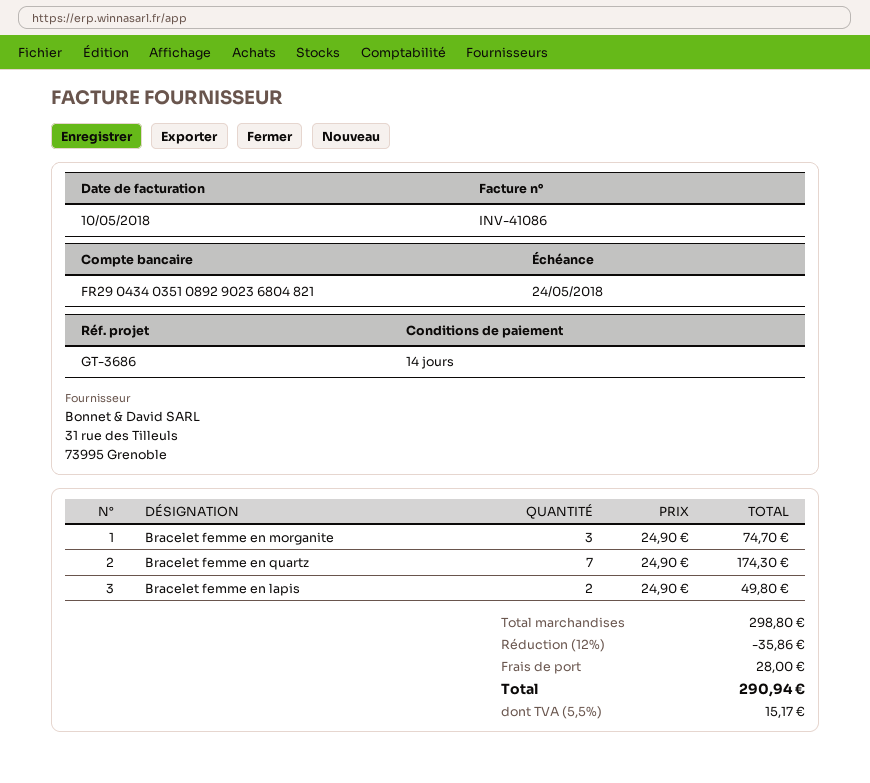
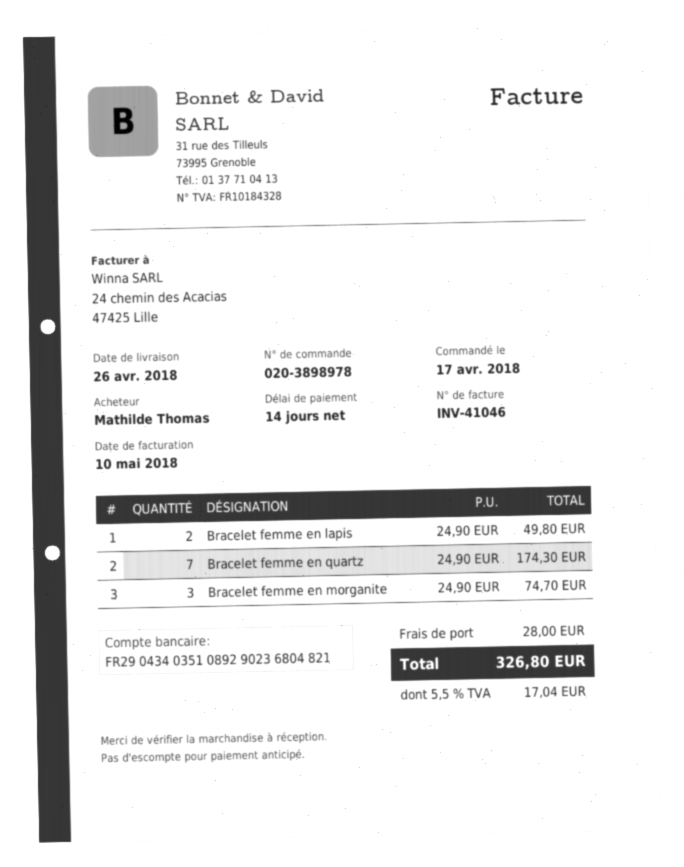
invoice number: INV-41086 -> INV-41046
discount: 12% = 35.86 -> none
tax: 5.5% = 15.17 -> 5.5% = 17.04
total: 290.94 -> 326.80

